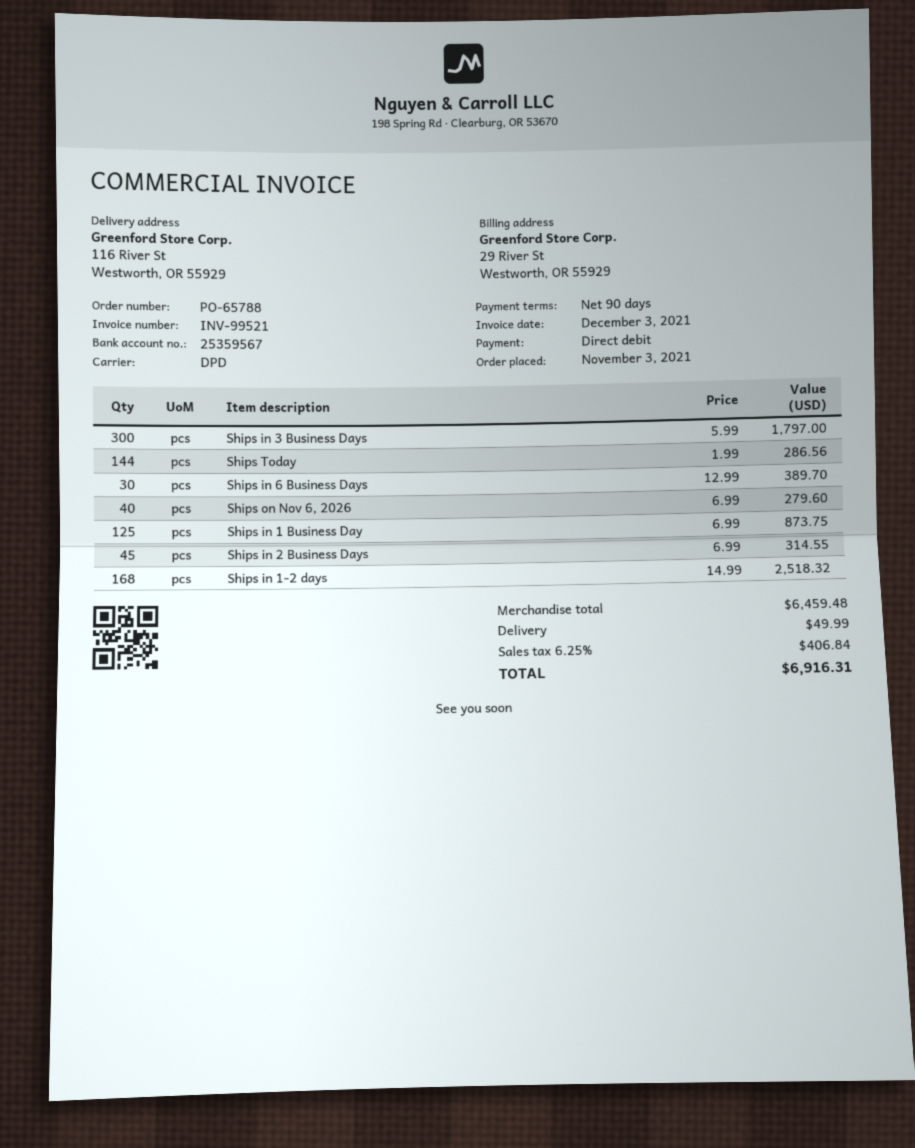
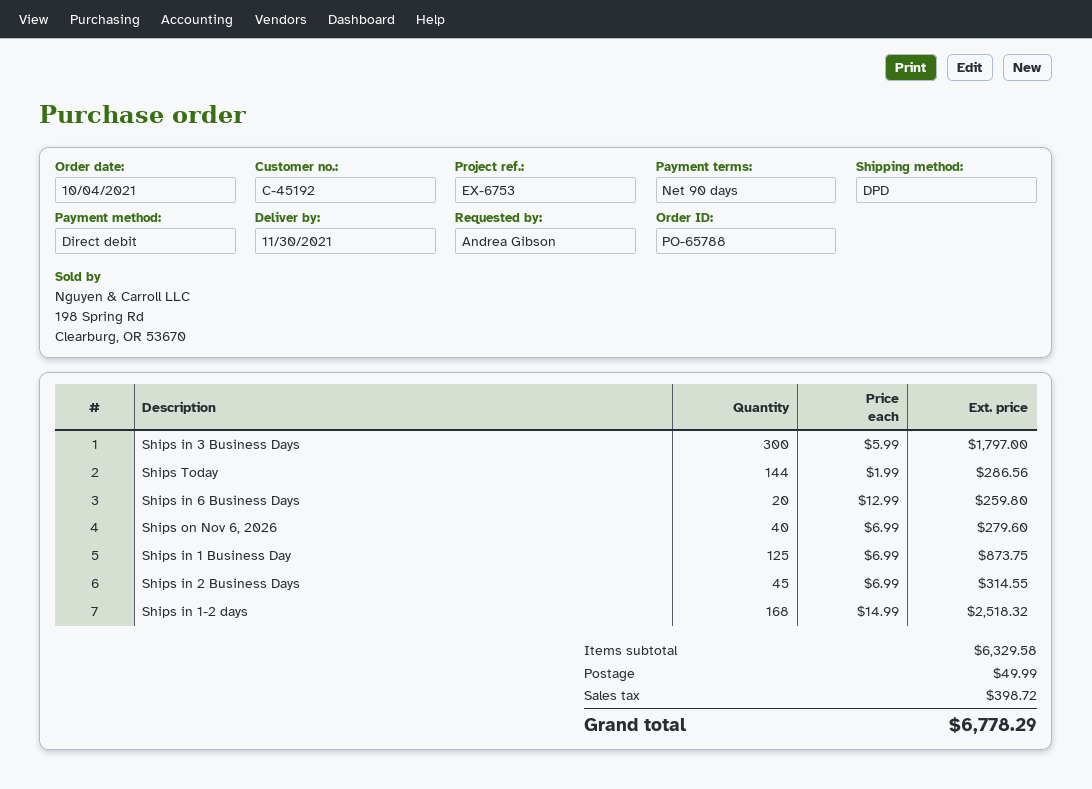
order date: 2021-11-03 -> 2021-10-04
Ships in 6 Business Days: 30 x 12.99 = 389.70 -> 20 x 12.99 = 259.80
subtotal: 6459.48 -> 6329.58
tax: 406.84 -> 398.72
total: 6916.31 -> 6778.29

